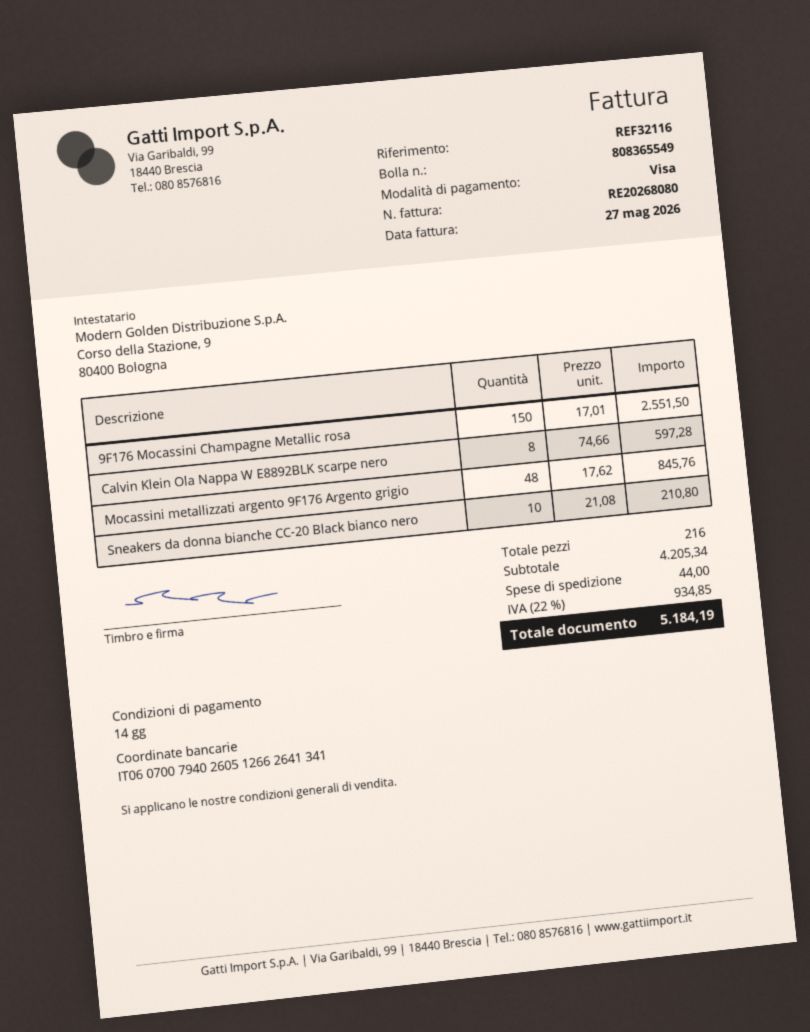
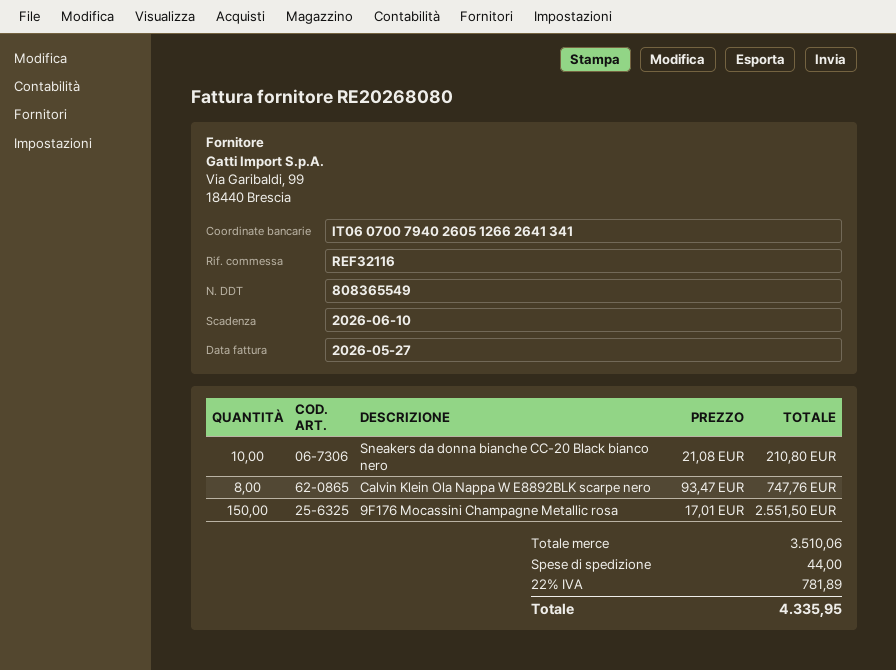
Calvin Klein Ola Nappa W E8892BLK scarpe nero: 8 x 74.66 = 597.28 -> 8 x 93.47 = 747.76
Mocassini metallizzati argento 9F176 Argento grigio: 48 x 17.62 = 845.76 -> none
subtotal: 4205.34 -> 3510.06
tax: 22% = 934.85 -> 22% = 781.89
total: 5184.19 -> 4335.95

